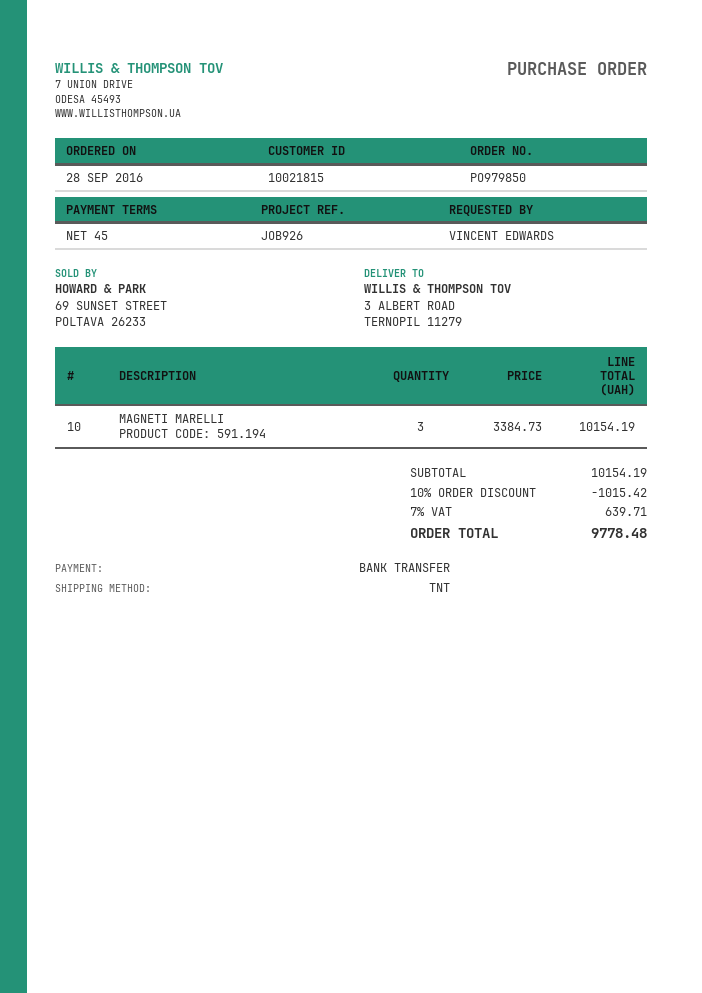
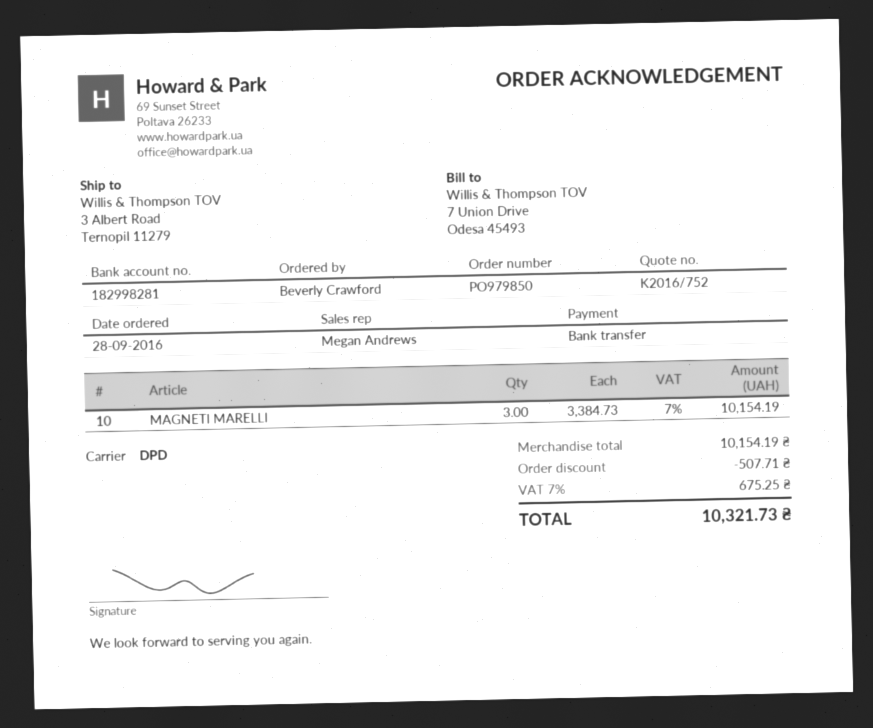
ordered by: VINCENT EDWARDS -> Beverly Crawford
shipping method: TNT -> DPD
discount: 1015.42 -> 507.71
tax: 7% = 639.71 -> 7% = 675.25
total: 9778.48 -> 10321.73

